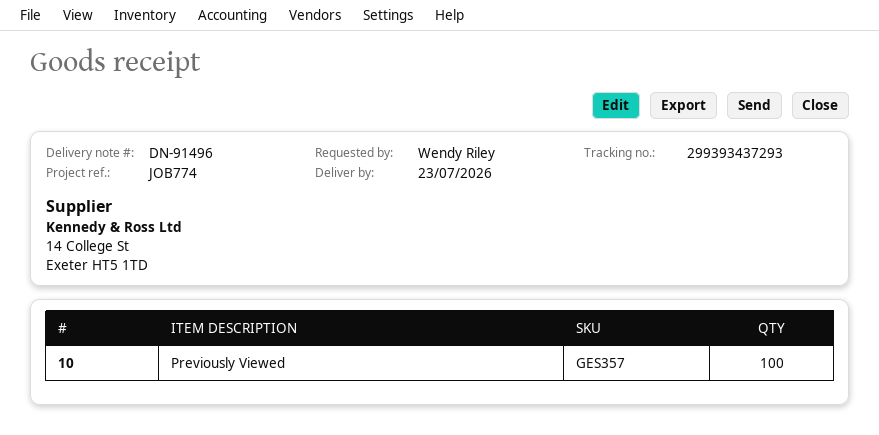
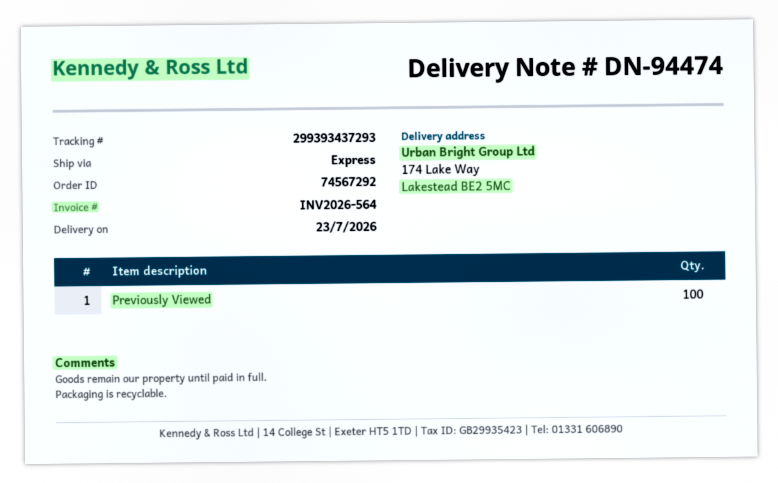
delivery note number: DN-91496 -> DN-94474

